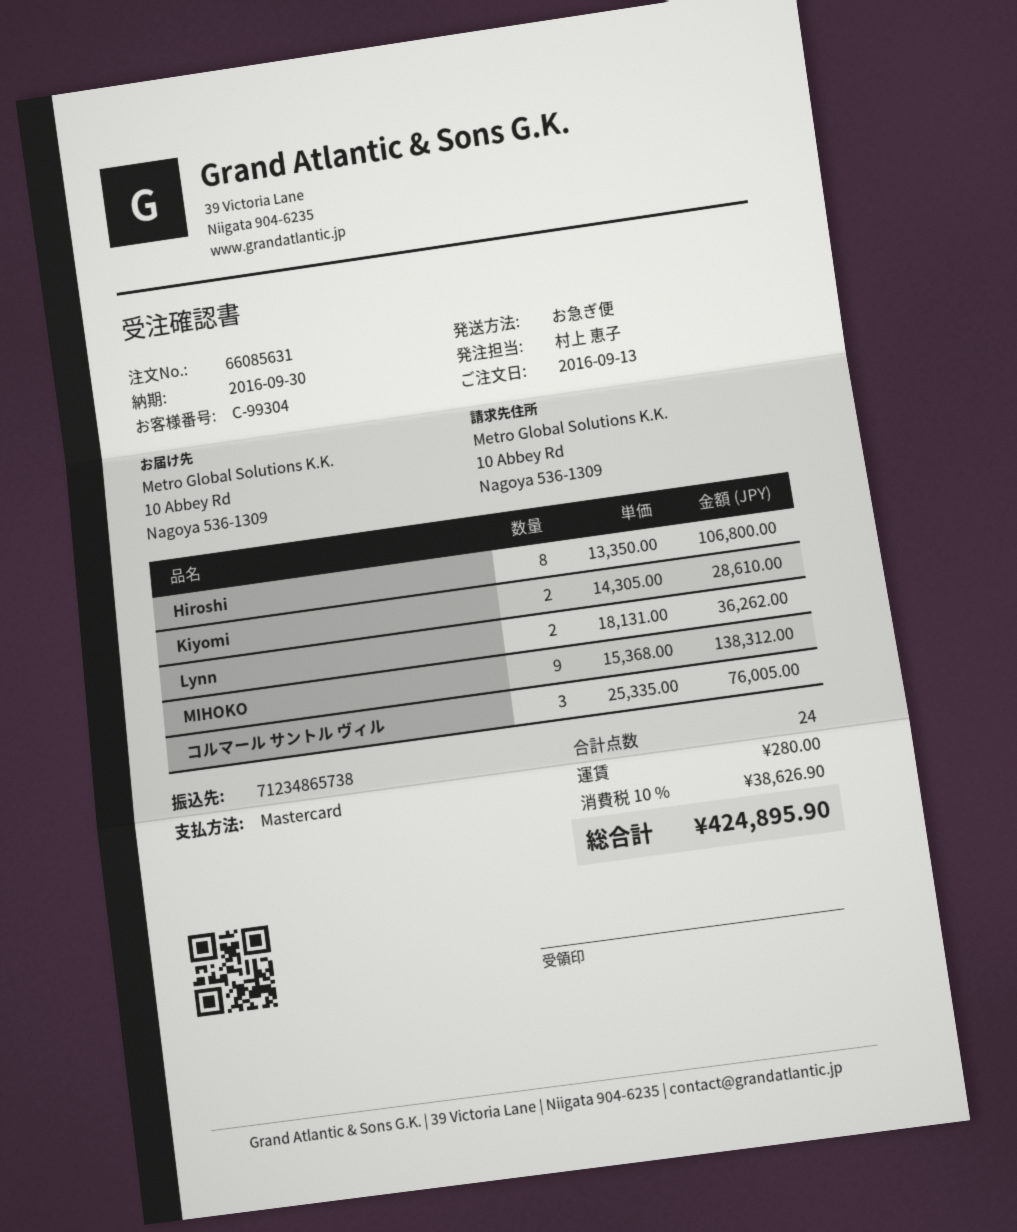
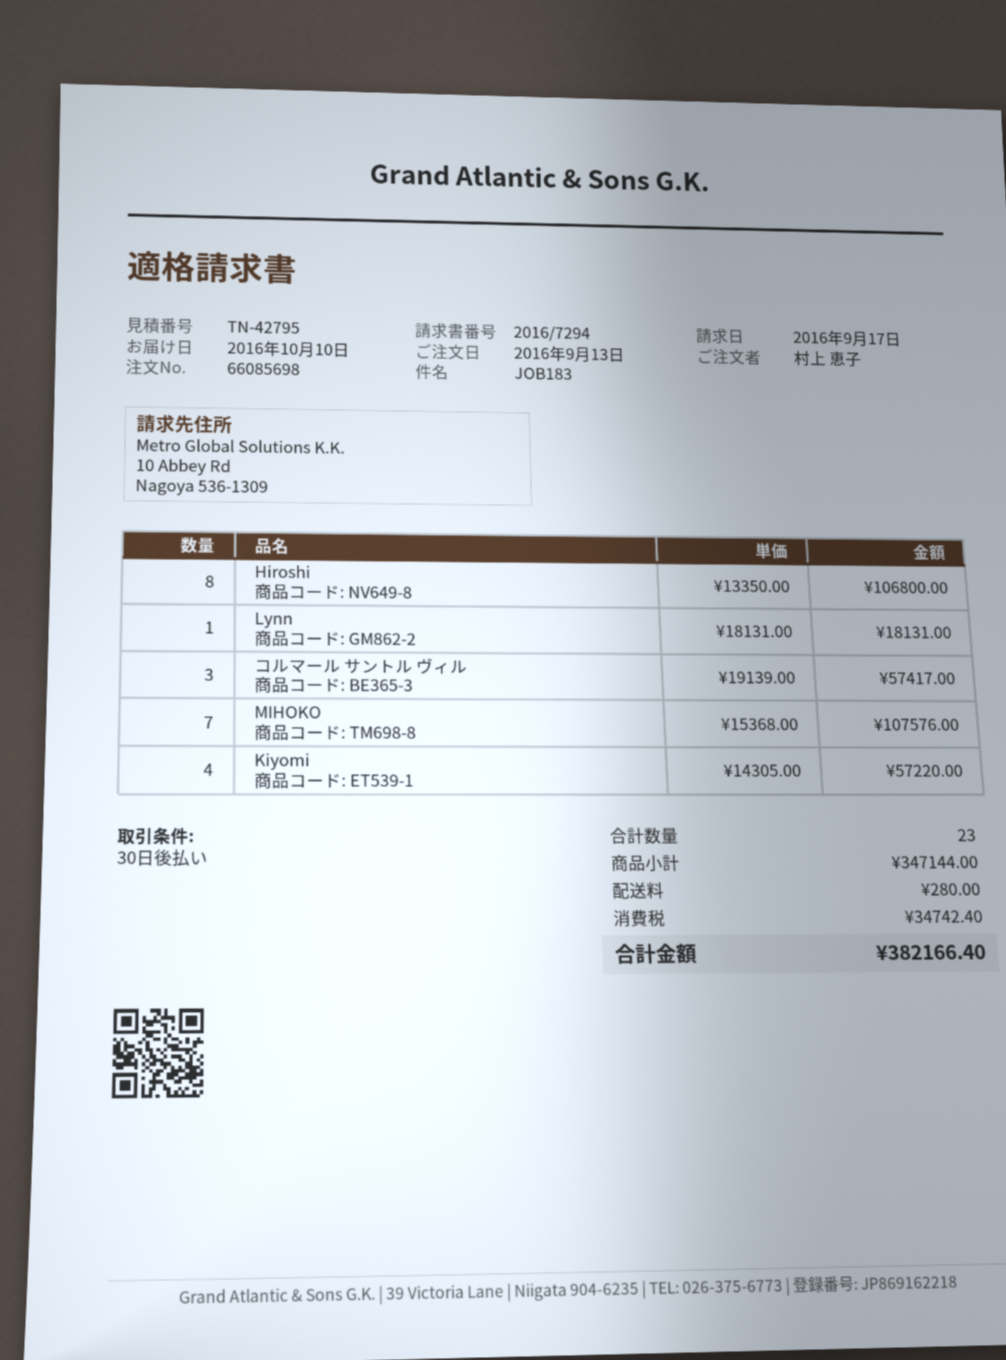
order number: 66085631 -> 66085698
delivery date: 2016-09-30 -> 2016-10-10
Kiyomi: 2 x 14305.00 = 28610.00 -> 4 x 14305.00 = 57220.00
Lynn: 2 x 18131.00 = 36262.00 -> 1 x 18131.00 = 18131.00
MIHOKO: 9 x 15368.00 = 138312.00 -> 7 x 15368.00 = 107576.00
コルマール サントル ヴィル: 3 x 25335.00 = 76005.00 -> 3 x 19139.00 = 57417.00
total quantity: 24 -> 23
tax: 38626.90 -> 34742.40
total: 424895.90 -> 382166.40

